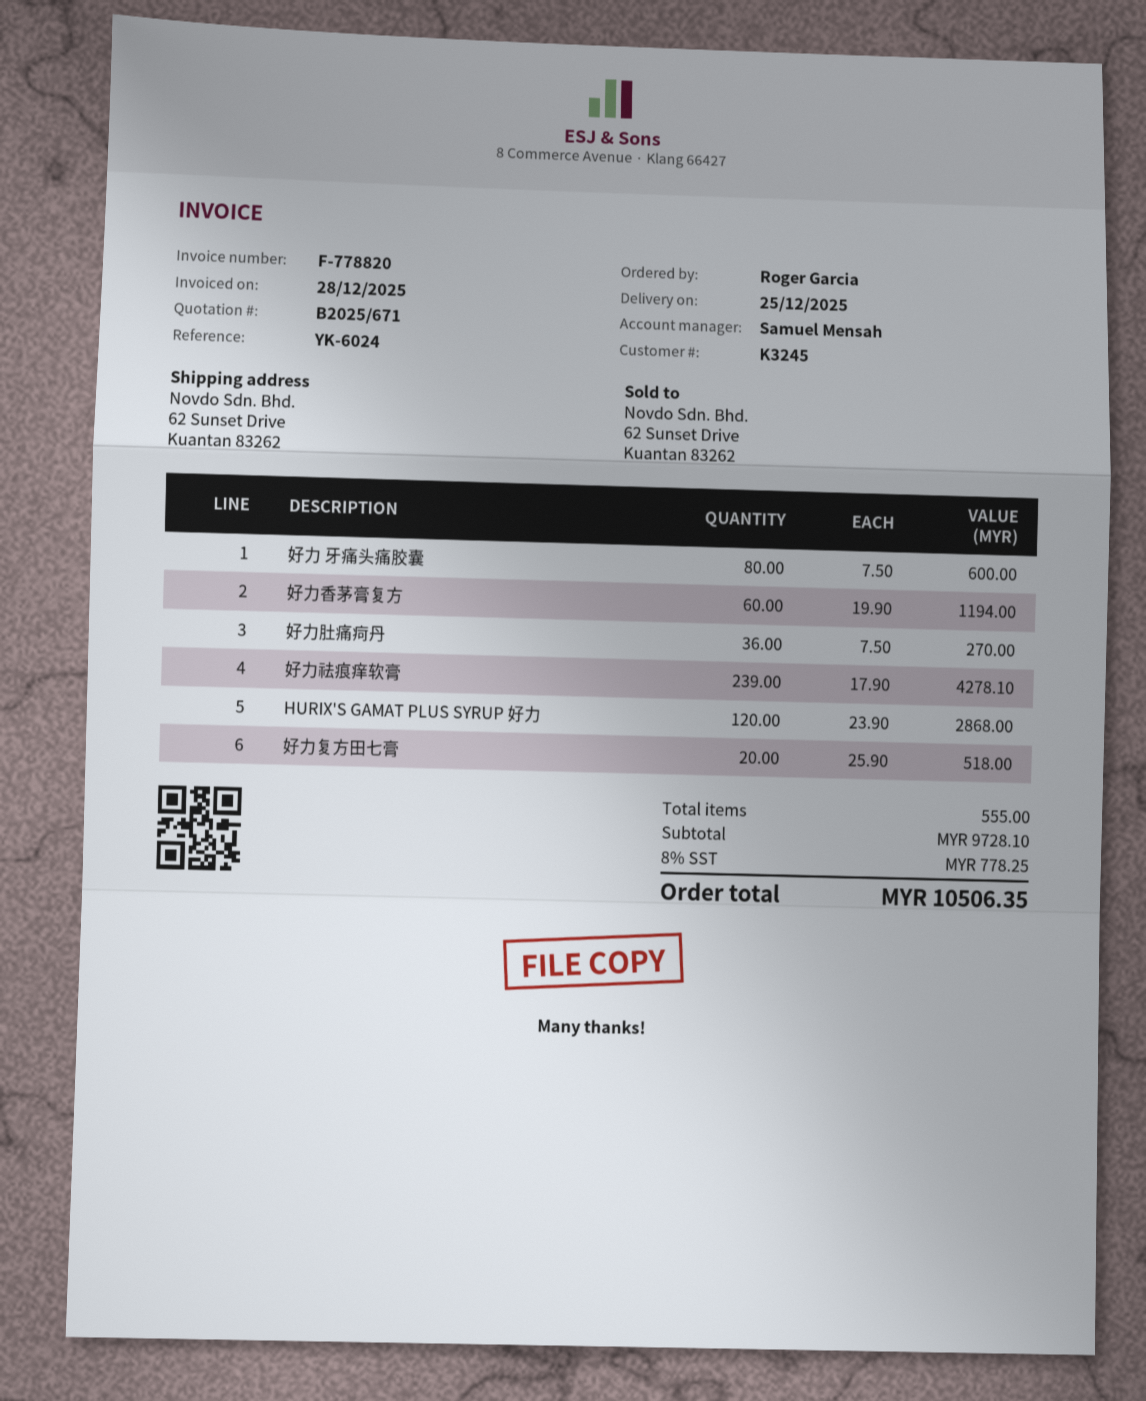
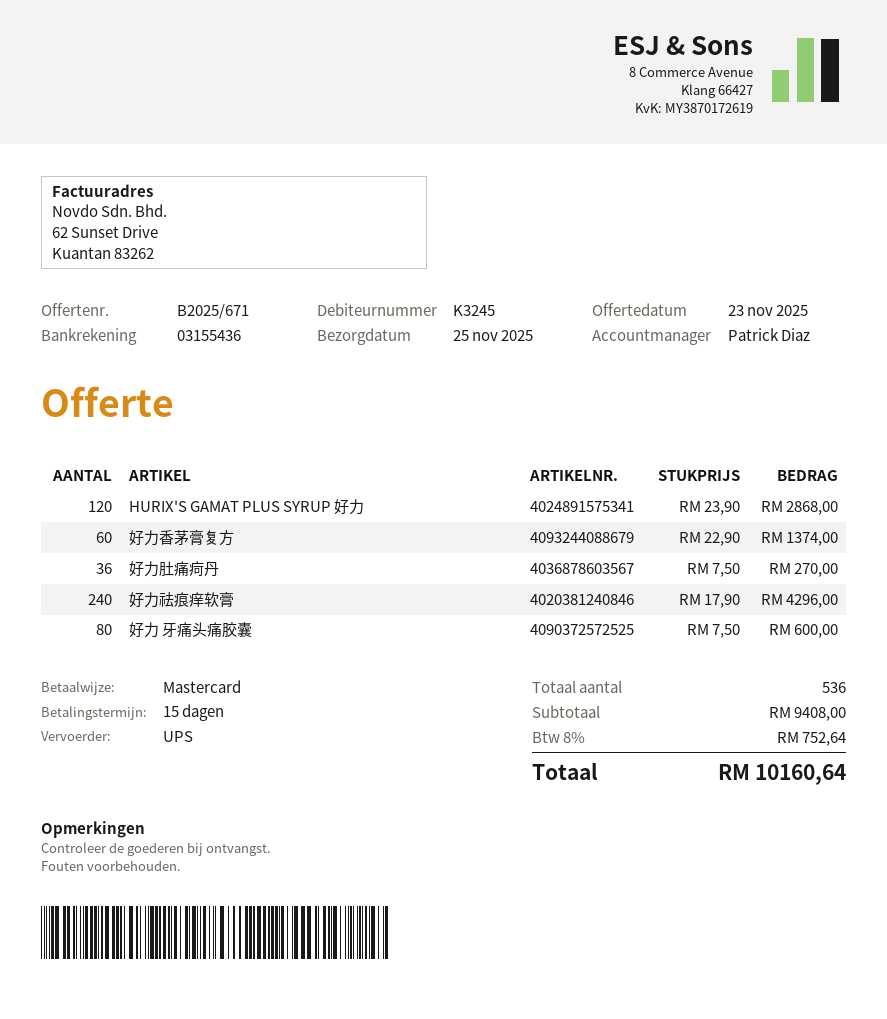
delivery date: 2025-12-25 -> 2025-11-25
sales rep: Samuel Mensah -> Patrick Diaz
好力香茅膏复方: 60 x 19.90 = 1194.00 -> 60 x 22.90 = 1374.00
好力祛痕痒软膏: 239 x 17.90 = 4278.10 -> 240 x 17.90 = 4296.00
好力复方田七膏: 20 x 25.90 = 518.00 -> none
total quantity: 555 -> 536
subtotal: 9728.10 -> 9408.00
tax: 8% = 778.25 -> 8% = 752.64
total: 10506.35 -> 10160.64

